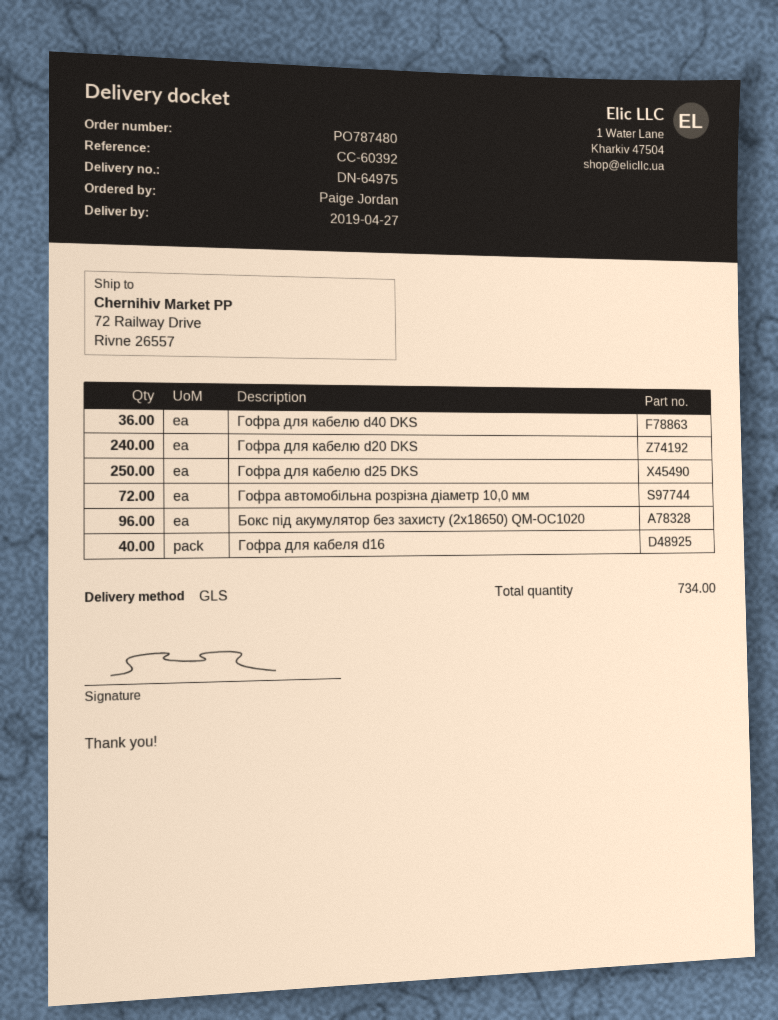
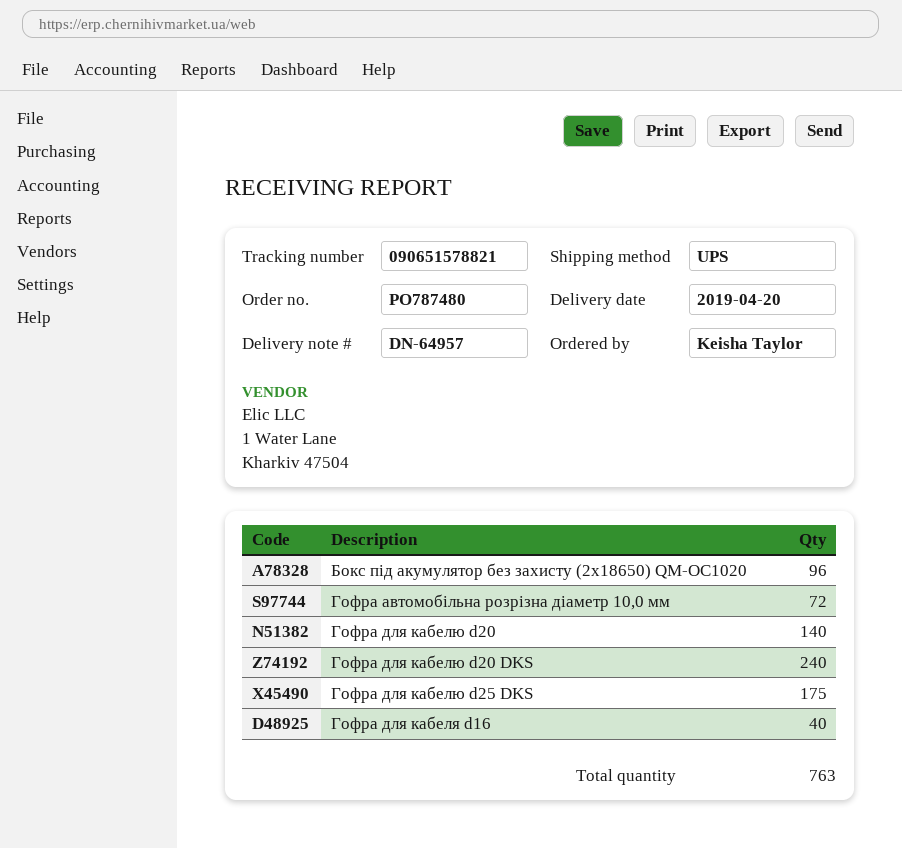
delivery note number: DN-64975 -> DN-64957
delivery date: 2019-04-27 -> 2019-04-20
ordered by: Paige Jordan -> Keisha Taylor
shipping method: GLS -> UPS
Гофра для кабелю d40 DKS: 36 -> none
Гофра для кабелю d25 DKS: 250 -> 175
Гофра для кабелю d20: none -> 140
total quantity: 734 -> 763

